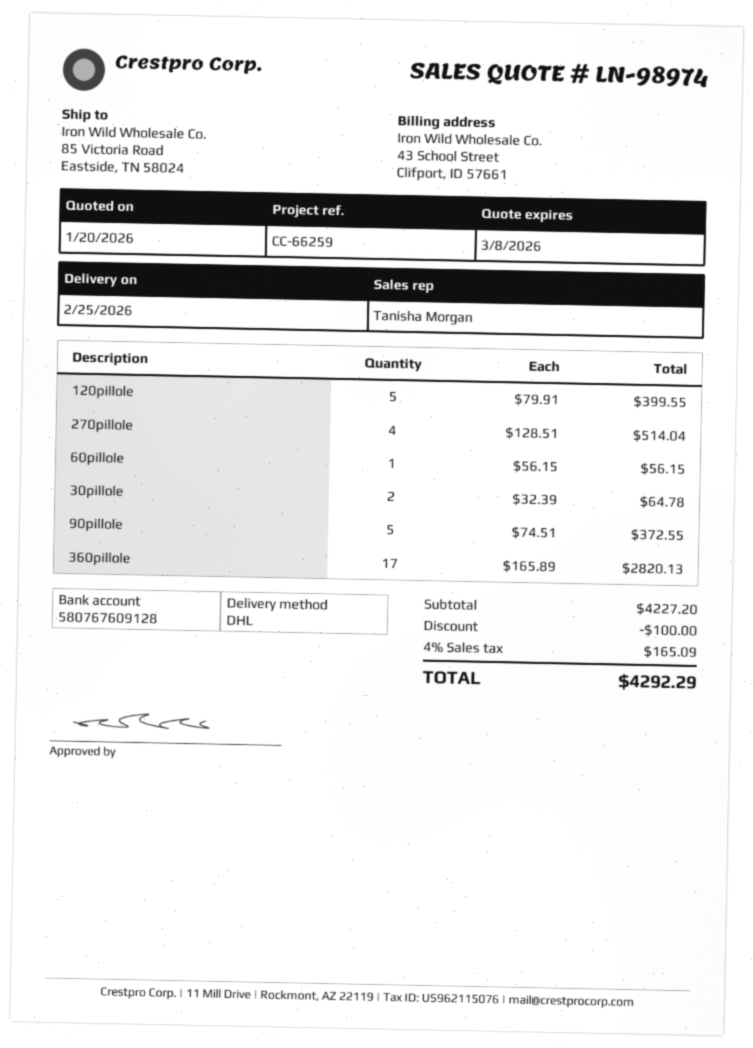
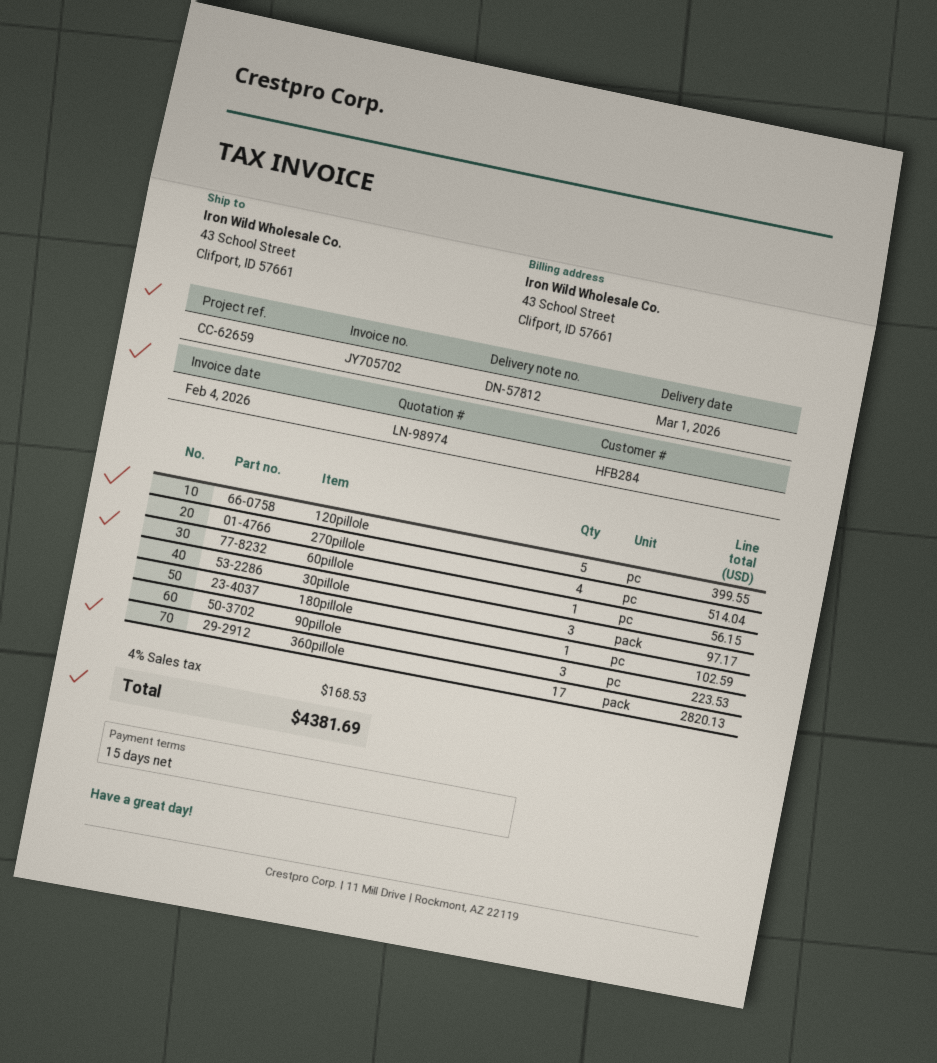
delivery date: 2026-02-25 -> 2026-03-01
reference: CC-66259 -> CC-62659
ship to: 85 Victoria Road, Eastside, TN 58024 -> 43 School Street, Clifport, ID 57661
30pillole: 2 for 64.78 -> 3 for 97.17
90pillole: 5 for 372.55 -> 3 for 223.53
180pillole: none -> 1 for 102.59
discount: 100.00 -> none
tax: 4% = 165.09 -> 4% = 168.53
total: 4292.29 -> 4381.69

